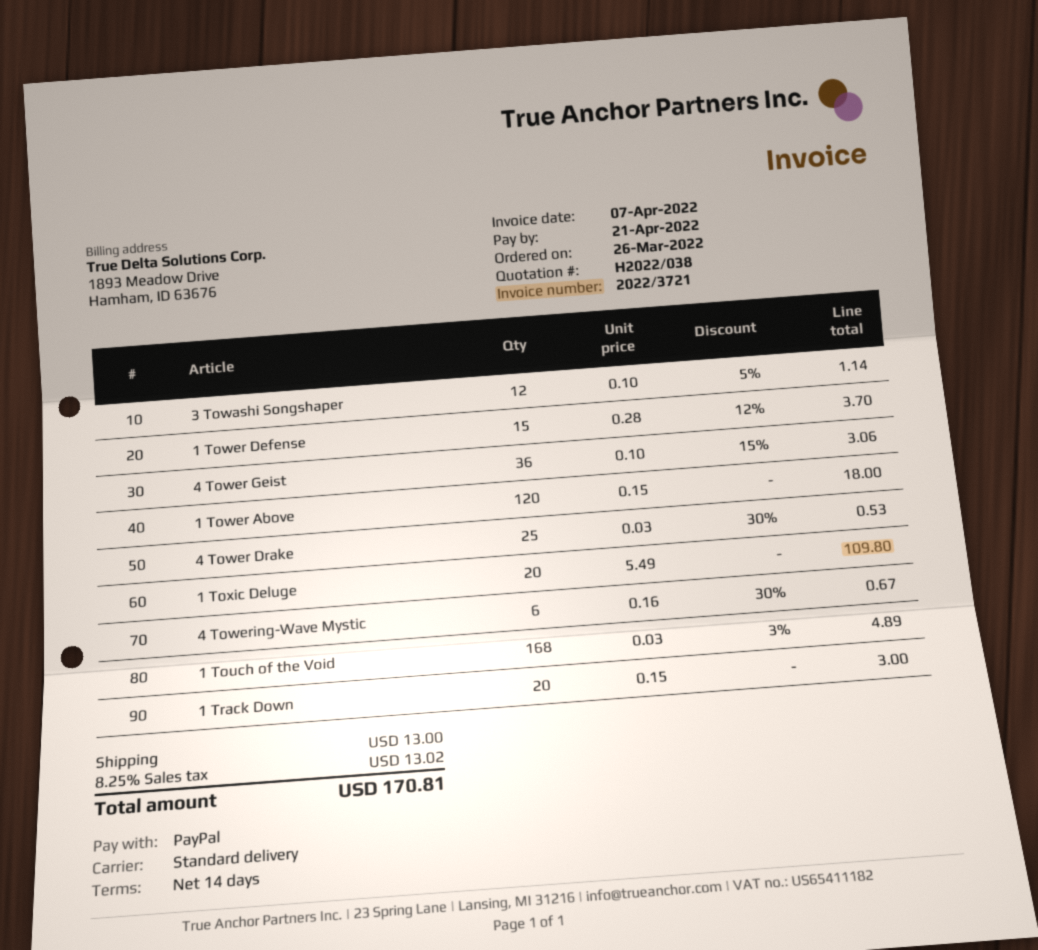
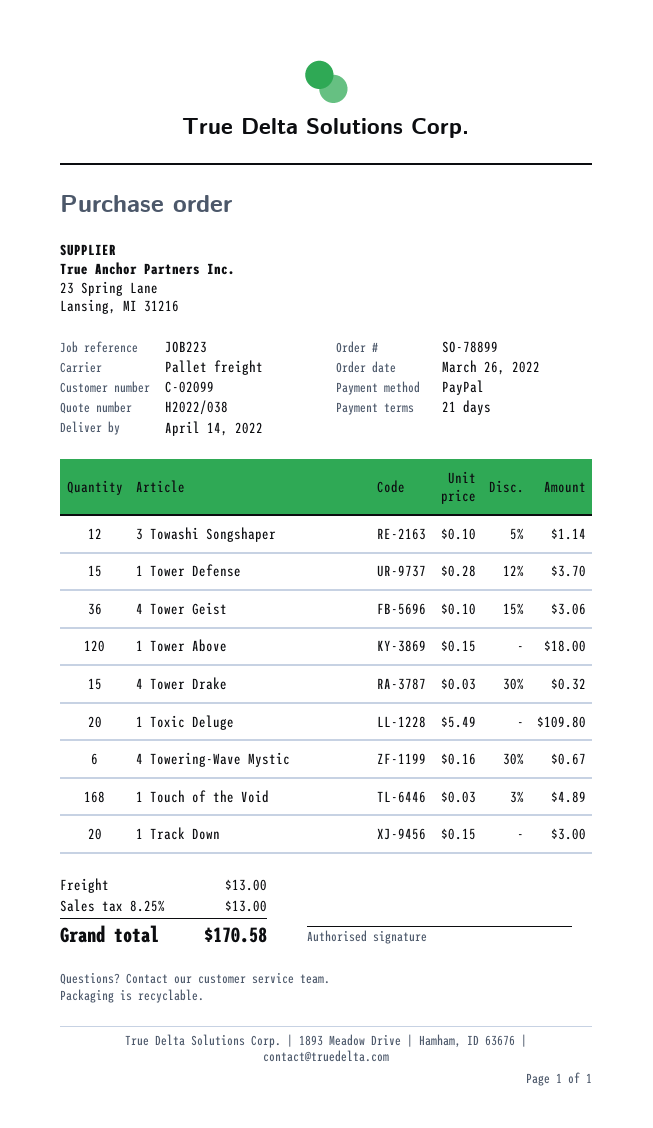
payment terms: 14 days -> 21 days
shipping method: standard -> pallet freight
4 Tower Drake: 25 x 0.03 - 30% = 0.53 -> 15 x 0.03 - 30% = 0.32
tax: 8.25% = 13.02 -> 8.25% = 13.00
total: 170.81 -> 170.58

